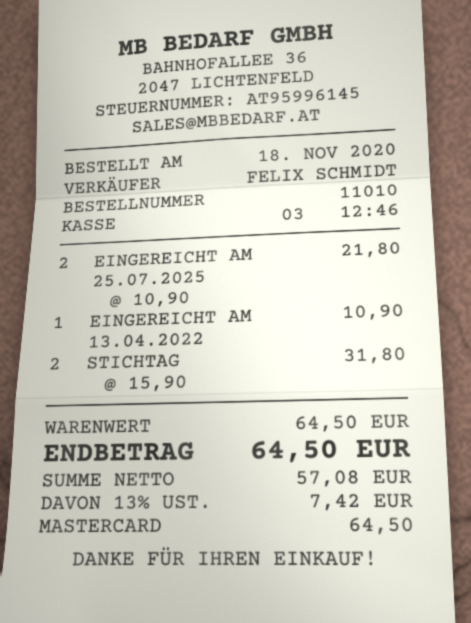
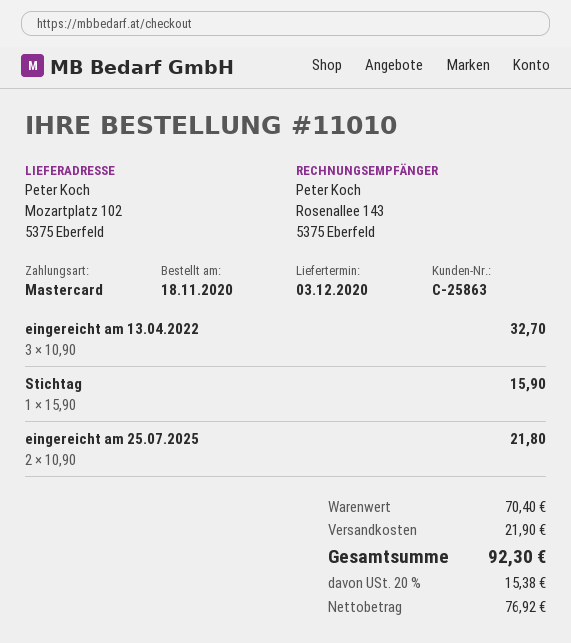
EINGEREICHT AM 13.04.2022: 1 x 10.90 = 10.90 -> 3 x 10.90 = 32.70
STICHTAG: 2 x 15.90 = 31.80 -> 1 x 15.90 = 15.90
subtotal: 64.50 -> 70.40
shipping: none -> 21.90
net: 57.08 -> 76.92
tax: 13% = 7.42 -> 20% = 15.38
total: 64.50 -> 92.30

